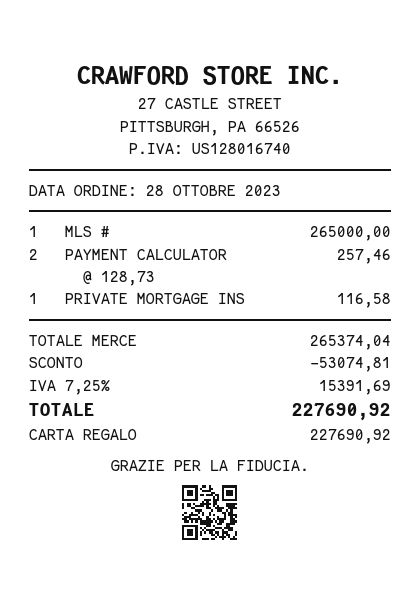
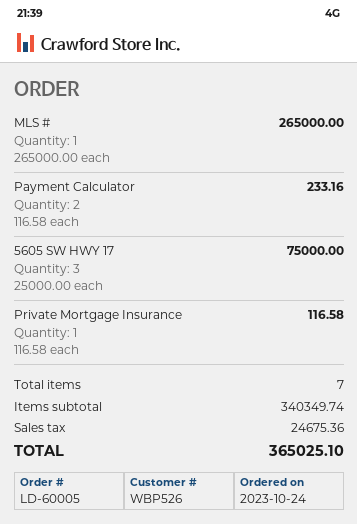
order date: 2023-10-28 -> 2023-10-24
PAYMENT CALCULATOR: 2 x 128.73 = 257.46 -> 2 x 116.58 = 233.16
5605 SW HWY 17: none -> 3 x 25000.00 = 75000.00
subtotal: 265374.04 -> 340349.74
discount: 53074.81 -> none
tax: 15391.69 -> 24675.36
total: 227690.92 -> 365025.10

